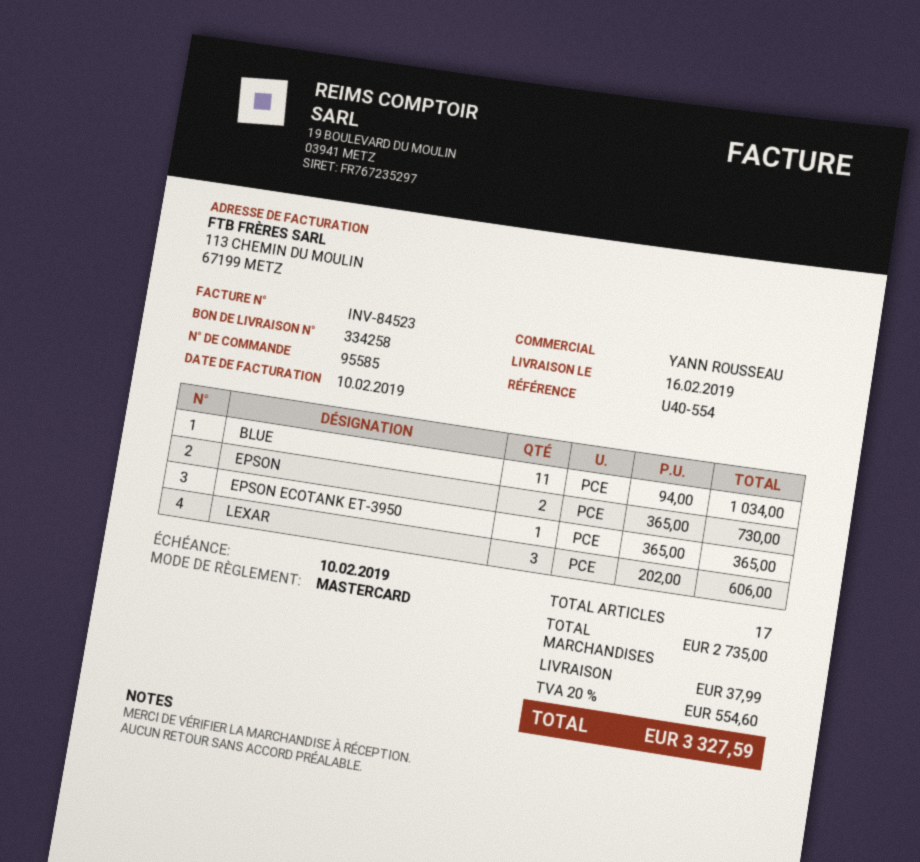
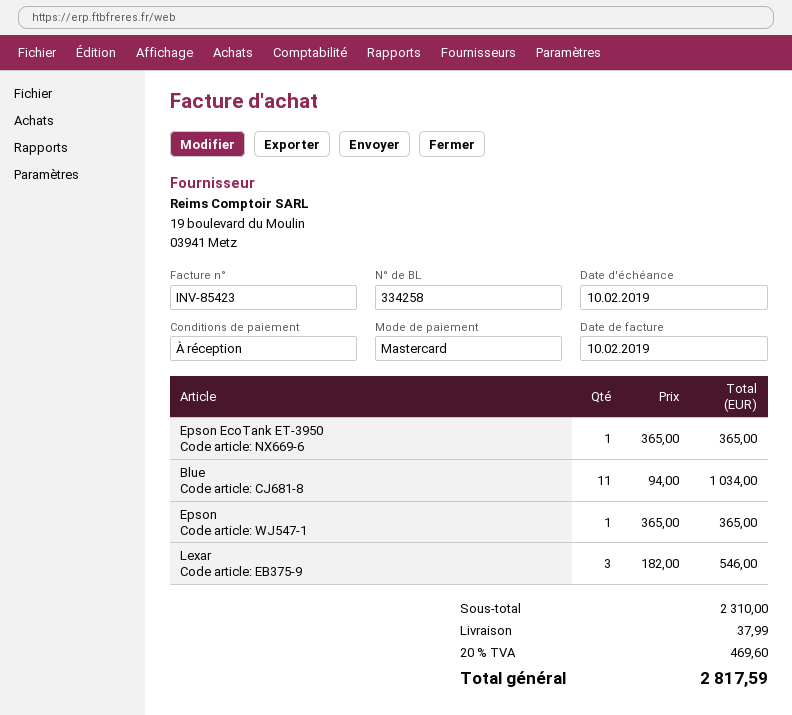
invoice number: INV-84523 -> INV-85423
EPSON: 2 x 365.00 = 730.00 -> 1 x 365.00 = 365.00
LEXAR: 3 x 202.00 = 606.00 -> 3 x 182.00 = 546.00
subtotal: 2735.00 -> 2310.00
tax: 20% = 554.60 -> 20% = 469.60
total: 3327.59 -> 2817.59

